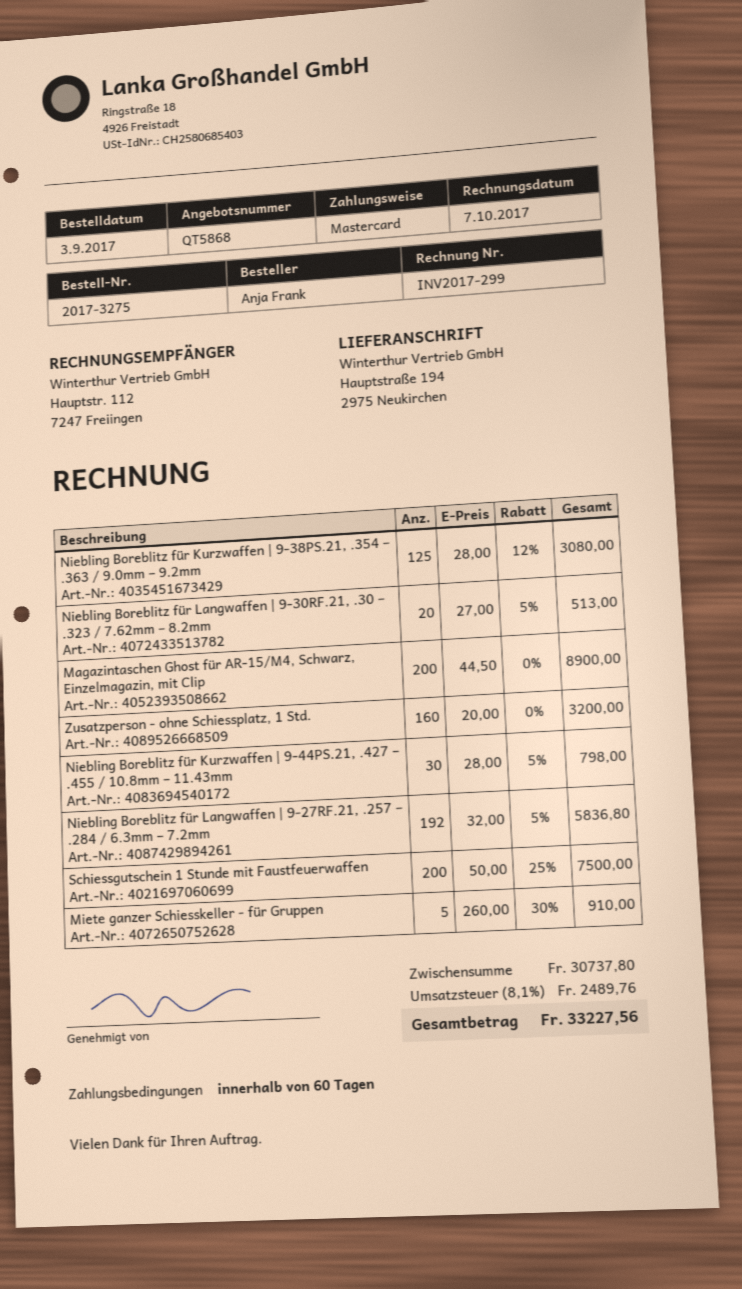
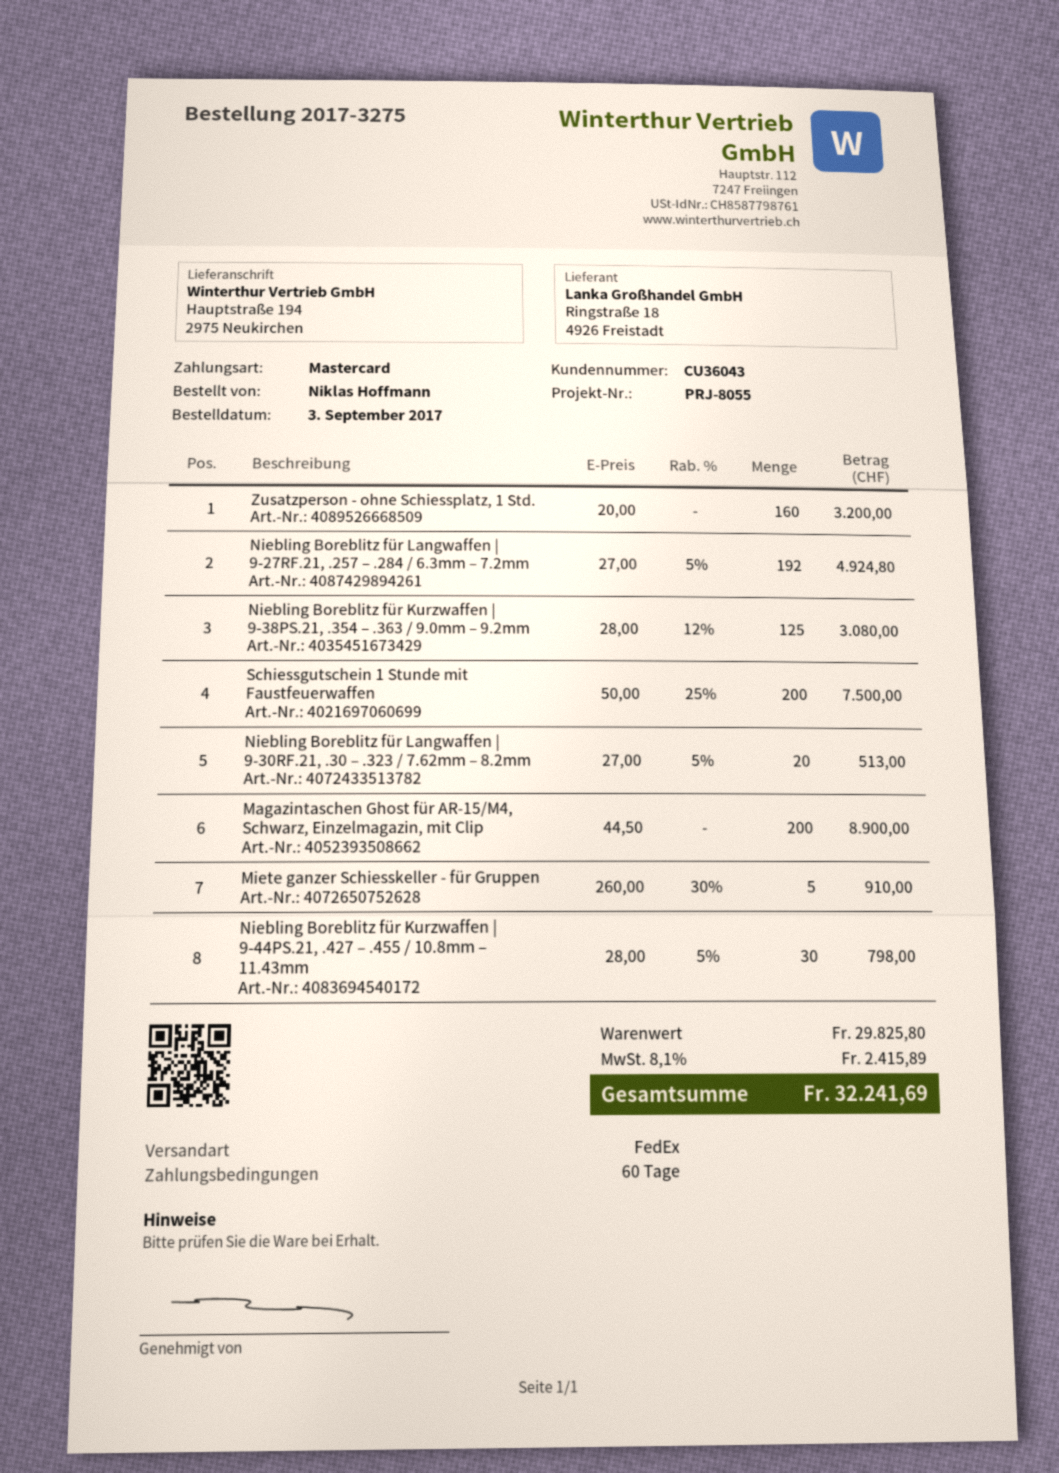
ordered by: Anja Frank -> Niklas Hoffmann
Niebling Boreblitz für Langwaffen | 9-27RF.21, .257 – .284 / 6.3mm – 7.2mm: 192 x 32.00 - 5% = 5836.80 -> 192 x 27.00 - 5% = 4924.80
subtotal: 30737.80 -> 29825.80
tax: 8.1% = 2489.76 -> 8.1% = 2415.89
total: 33227.56 -> 32241.69

